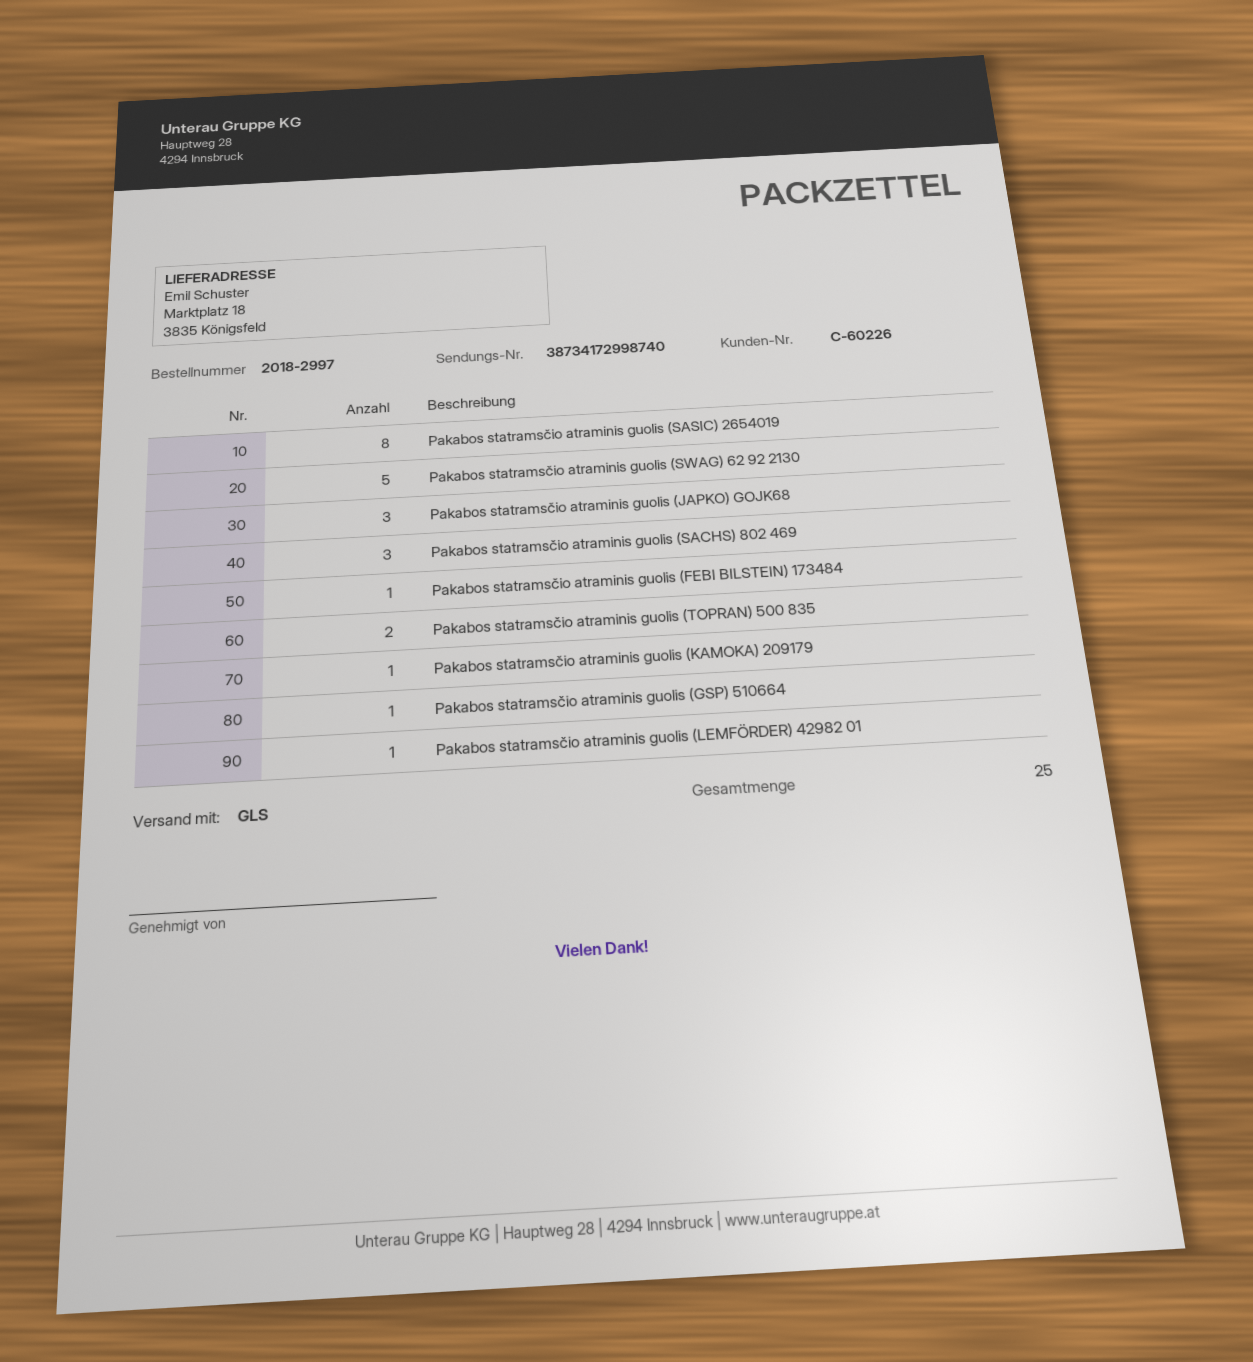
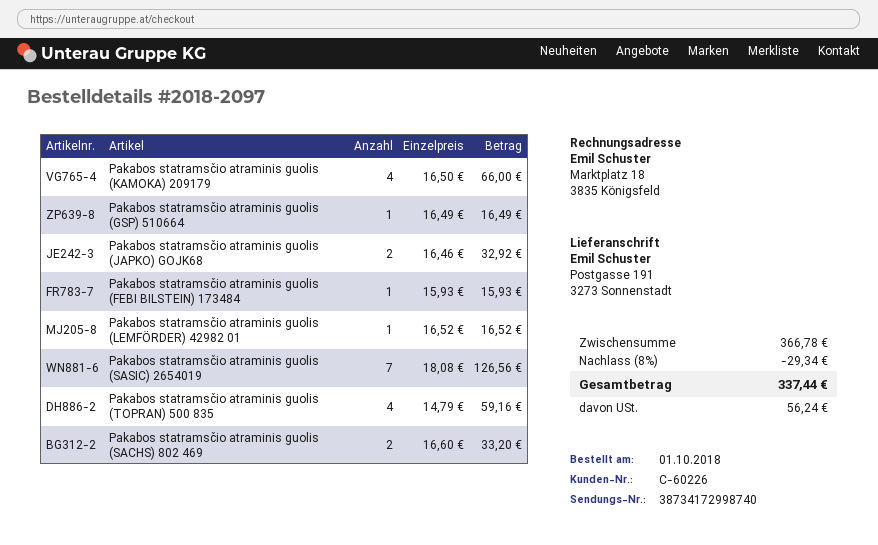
order number: 2018-2997 -> 2018-2097
ship to: Marktplatz 18, 3835 Königsfeld -> Postgasse 191, 3273 Sonnenstadt
Pakabos statramsčio atraminis guolis (SASIC) 2654019: 8 -> 7
Pakabos statramsčio atraminis guolis (SWAG) 62 92 2130: 5 -> none
Pakabos statramsčio atraminis guolis (JAPKO) GOJK68: 3 -> 2
Pakabos statramsčio atraminis guolis (SACHS) 802 469: 3 -> 2
Pakabos statramsčio atraminis guolis (TOPRAN) 500 835: 2 -> 4
Pakabos statramsčio atraminis guolis (KAMOKA) 209179: 1 -> 4

